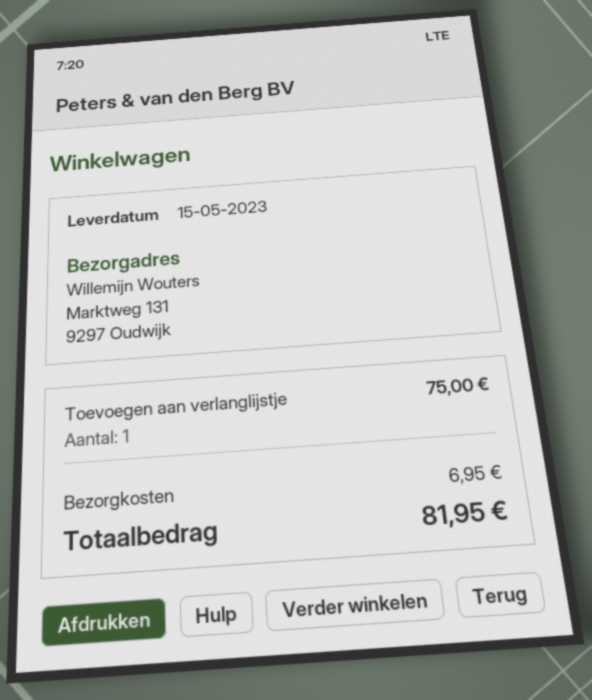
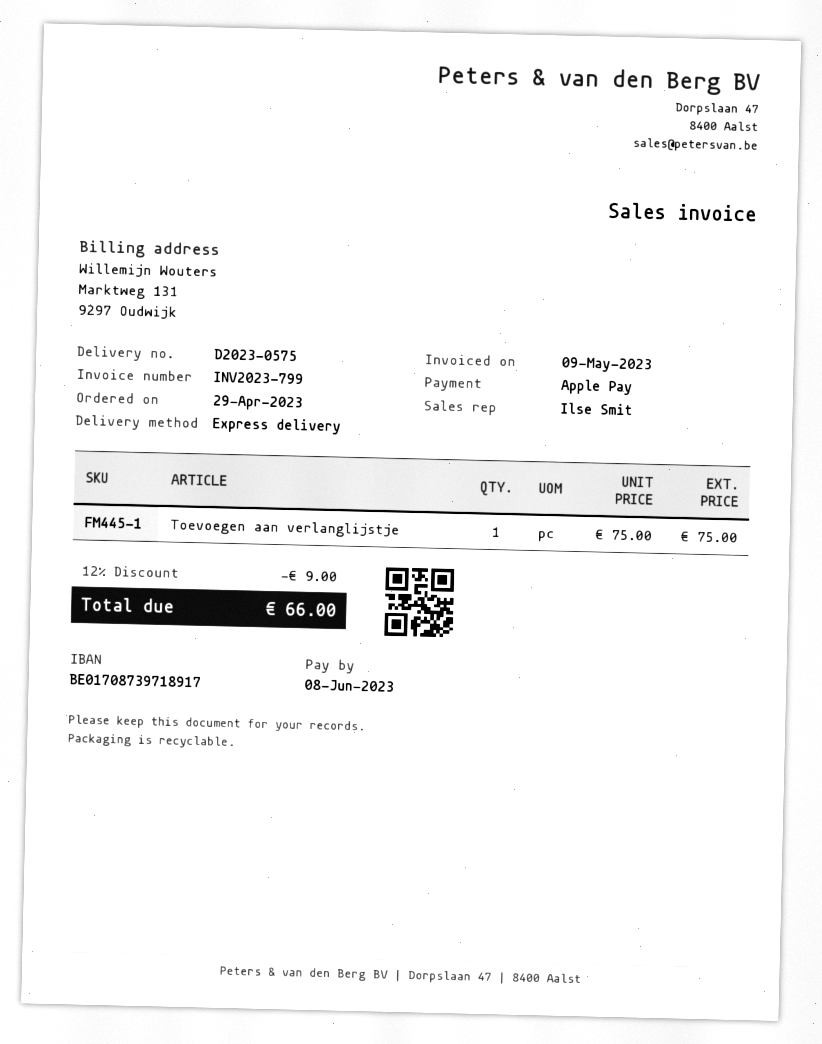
discount: none -> 12% = 9.00
shipping: 6.95 -> none
total: 81.95 -> 66.00

